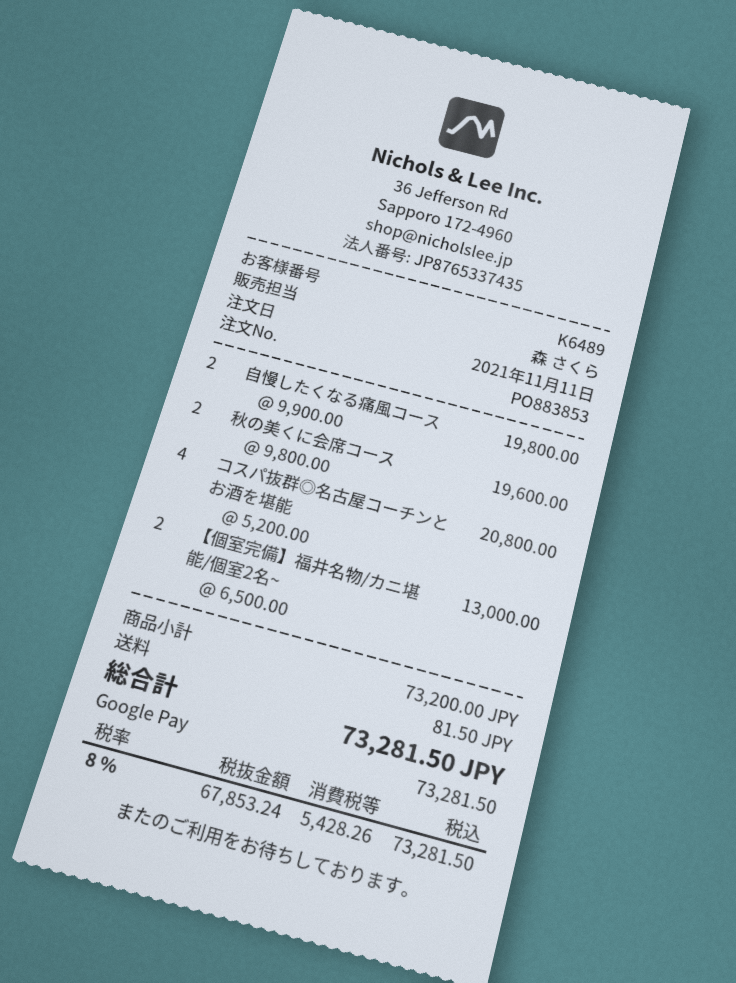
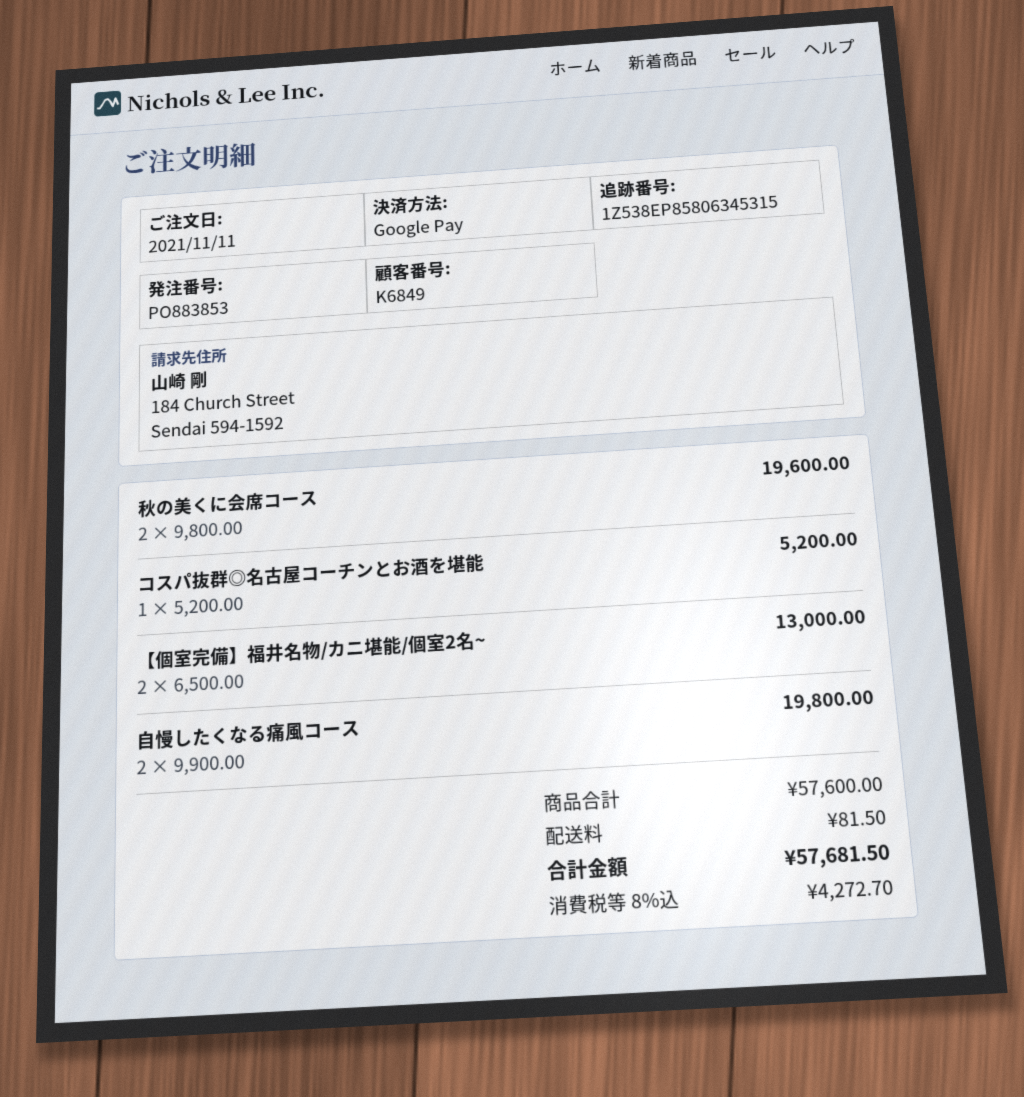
customer number: K6489 -> K6849
コスパ抜群◎名古屋コーチンとお酒を堪能: 4 x 5200.00 = 20800.00 -> 1 x 5200.00 = 5200.00
subtotal: 73200.00 -> 57600.00
tax: 8% = 5428.26 -> 8% = 4272.70
total: 73281.50 -> 57681.50

